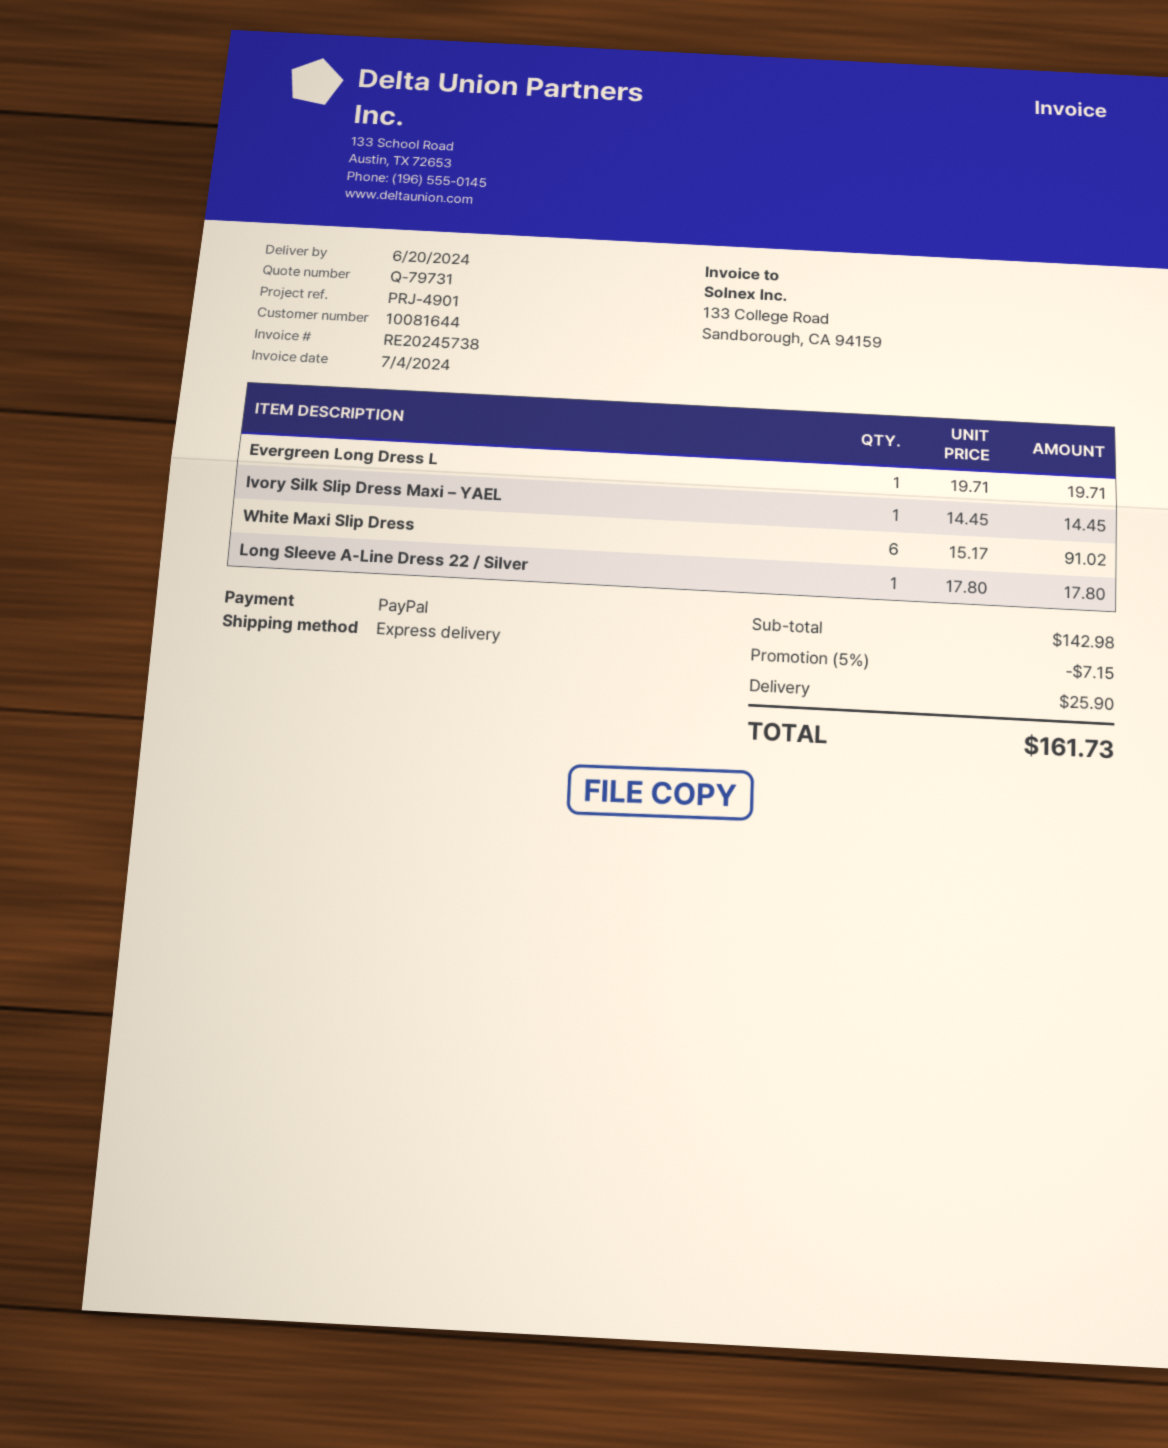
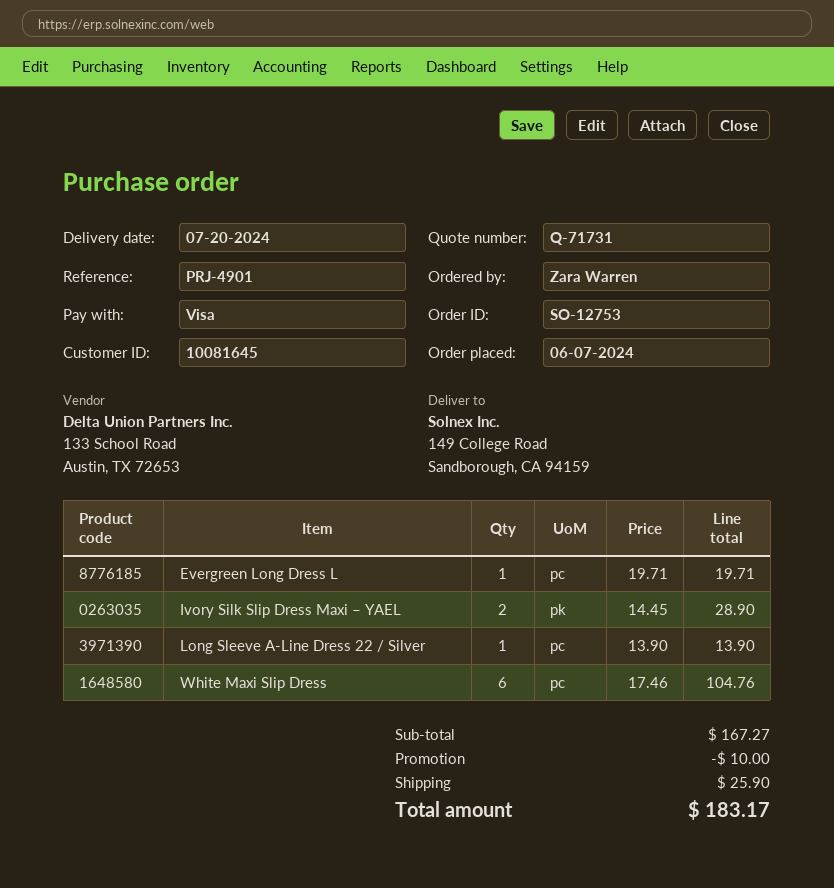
quote number: Q-79731 -> Q-71731
delivery date: 2024-06-20 -> 2024-07-20
customer number: 10081644 -> 10081645
payment method: PayPal -> Visa
Ivory Silk Slip Dress Maxi – YAEL: 1 x 14.45 = 14.45 -> 2 x 14.45 = 28.90
White Maxi Slip Dress: 6 x 15.17 = 91.02 -> 6 x 17.46 = 104.76
Long Sleeve A-Line Dress 22 / Silver: 1 x 17.80 = 17.80 -> 1 x 13.90 = 13.90
subtotal: 142.98 -> 167.27
discount: 7.15 -> 10.00
total: 161.73 -> 183.17

